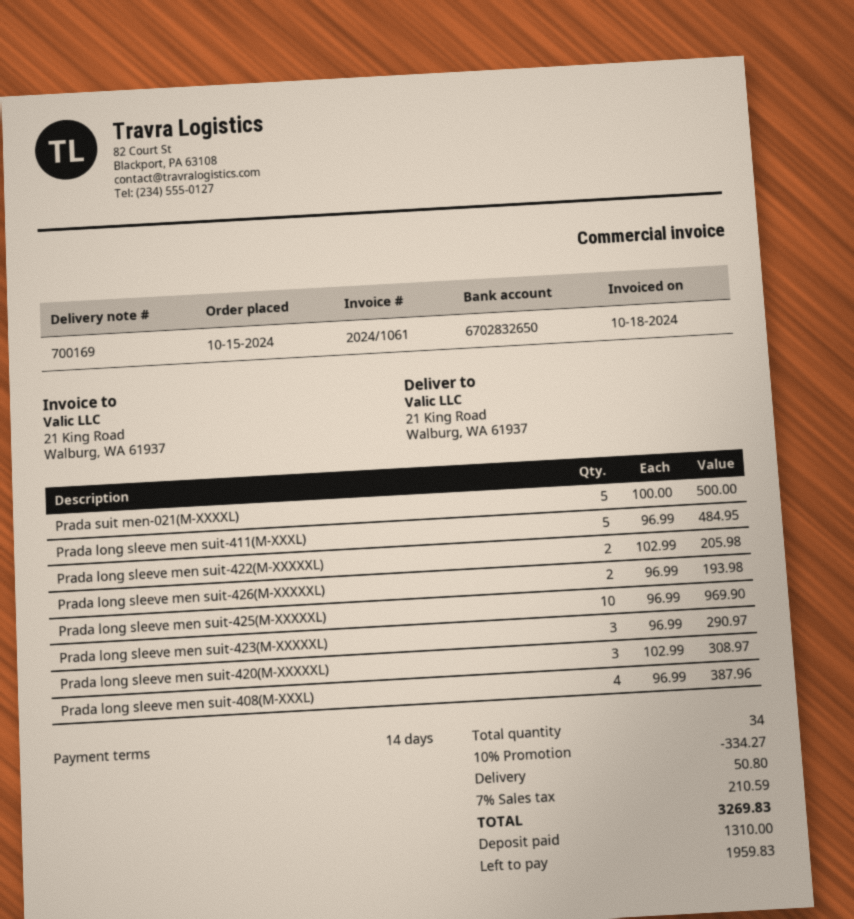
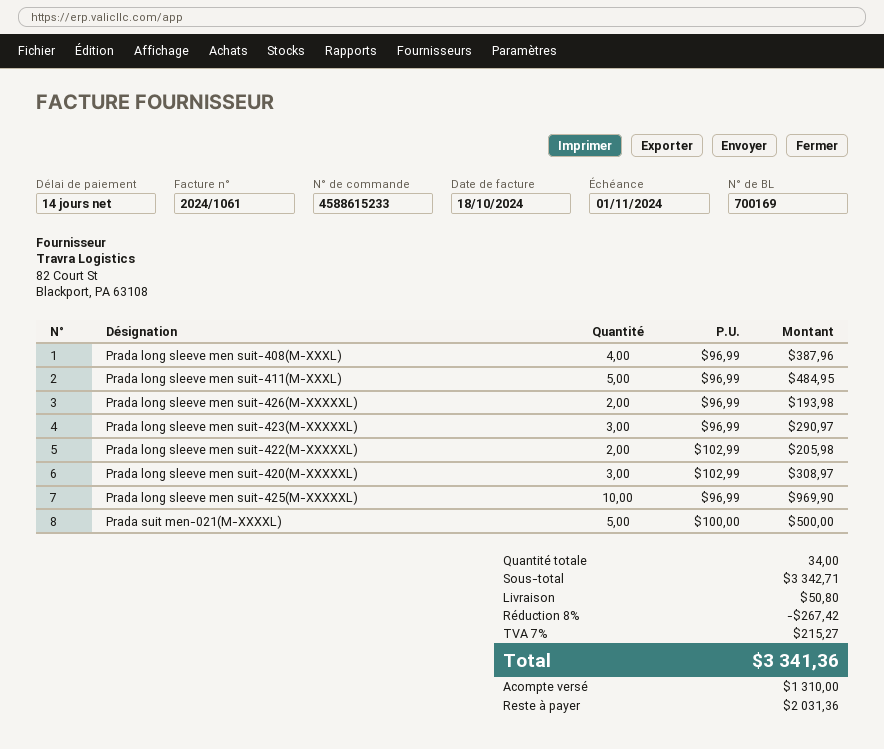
discount: 10% = 334.27 -> 8% = 267.42
tax: 7% = 210.59 -> 7% = 215.27
total: 3269.83 -> 3341.36
balance: 1959.83 -> 2031.36

